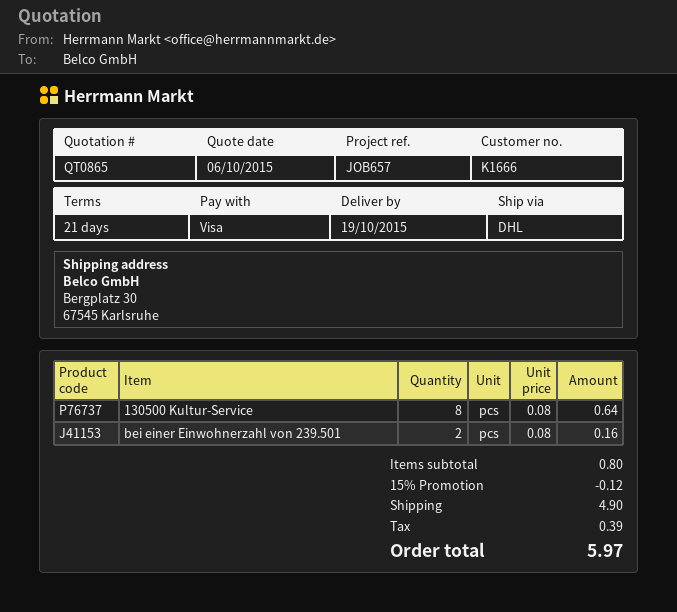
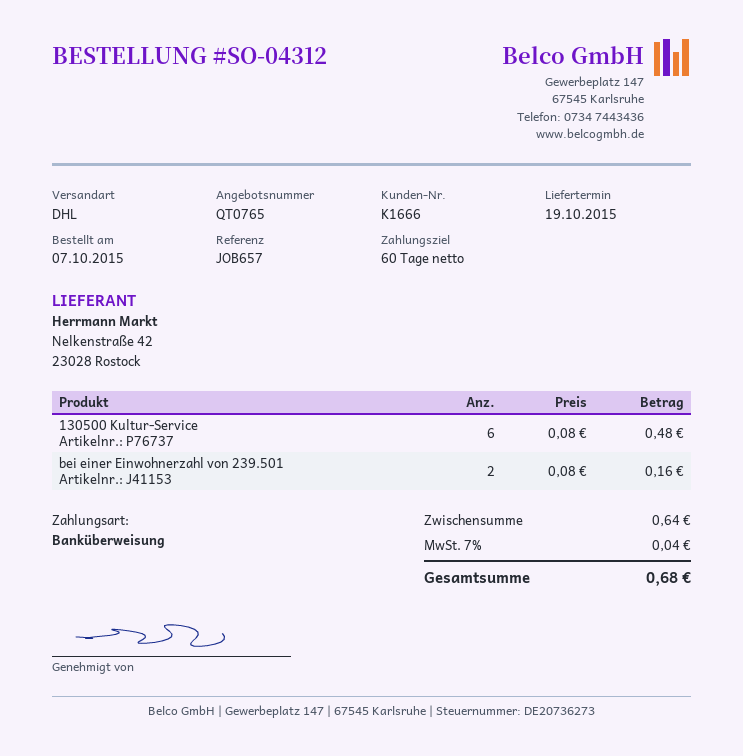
quote number: QT0865 -> QT0765
payment terms: 21 days -> 60 days
payment method: Visa -> bank transfer
130500 Kultur-Service: 8 x 0.08 = 0.64 -> 6 x 0.08 = 0.48
subtotal: 0.80 -> 0.64
discount: 15% = 0.12 -> none
shipping: 4.90 -> none
tax: 0.39 -> 0.04
total: 5.97 -> 0.68

